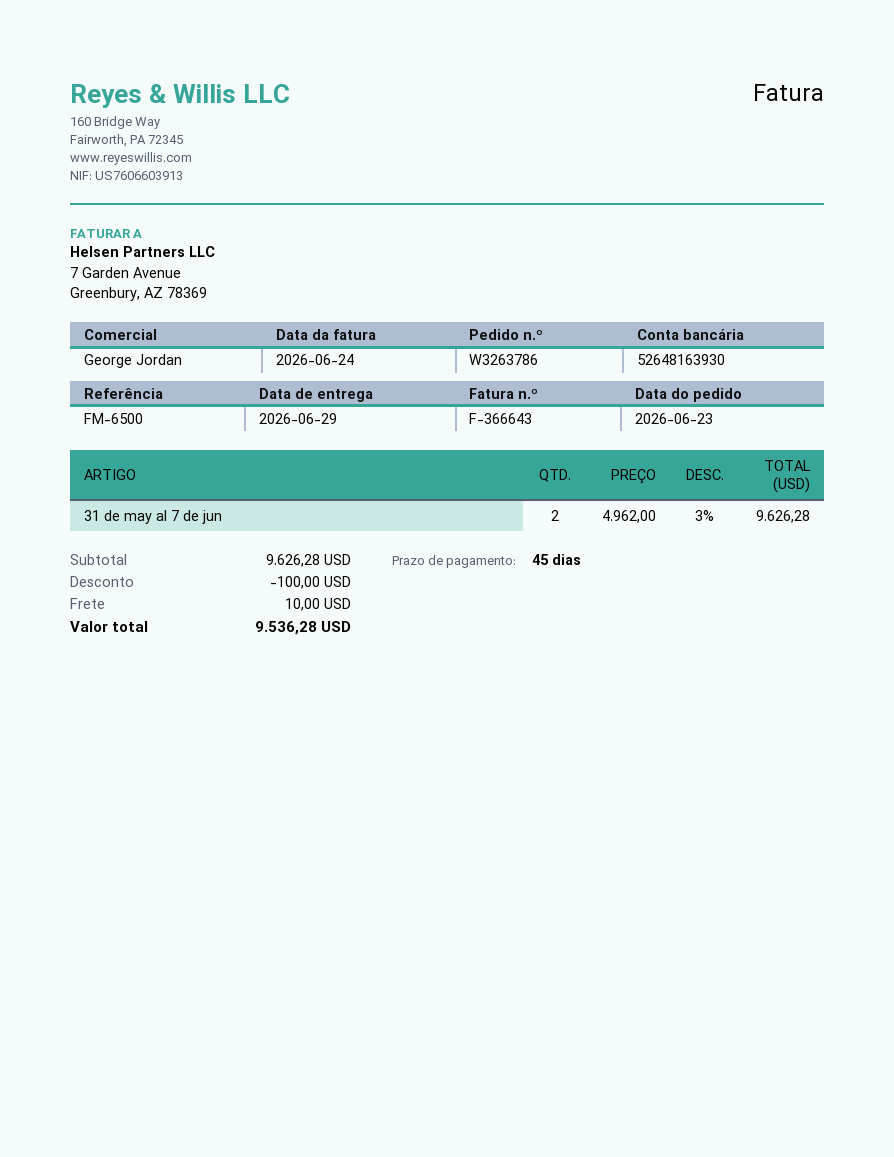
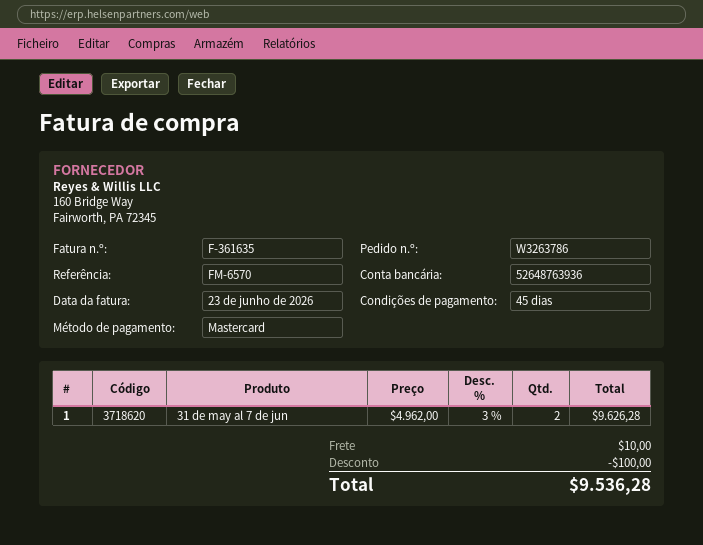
invoice number: F-366643 -> F-361635
invoice date: 2026-06-24 -> 2026-06-23
reference: FM-6500 -> FM-6570
bank account: 52648163930 -> 52648763936

